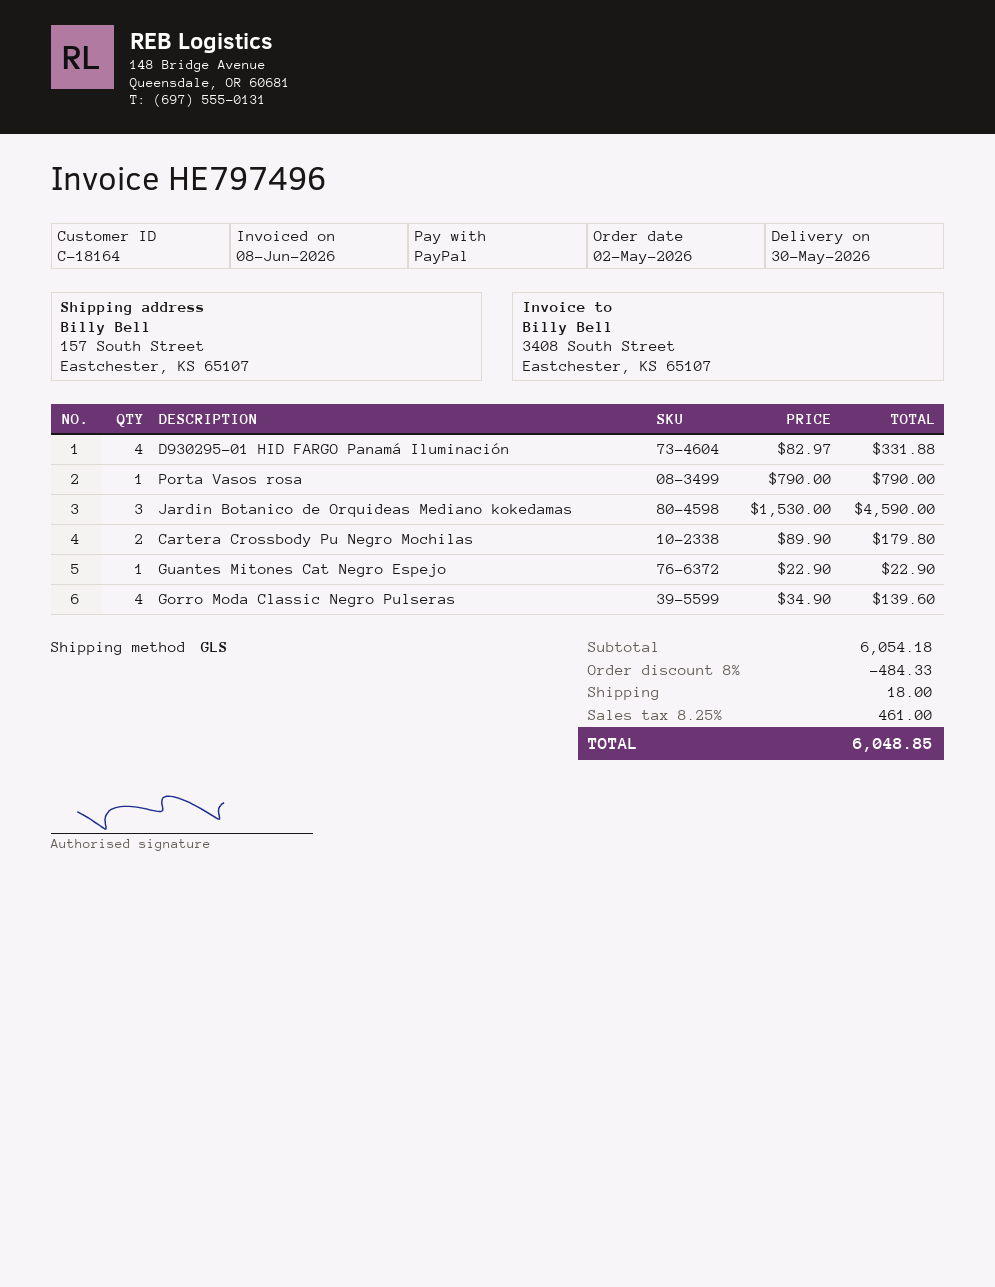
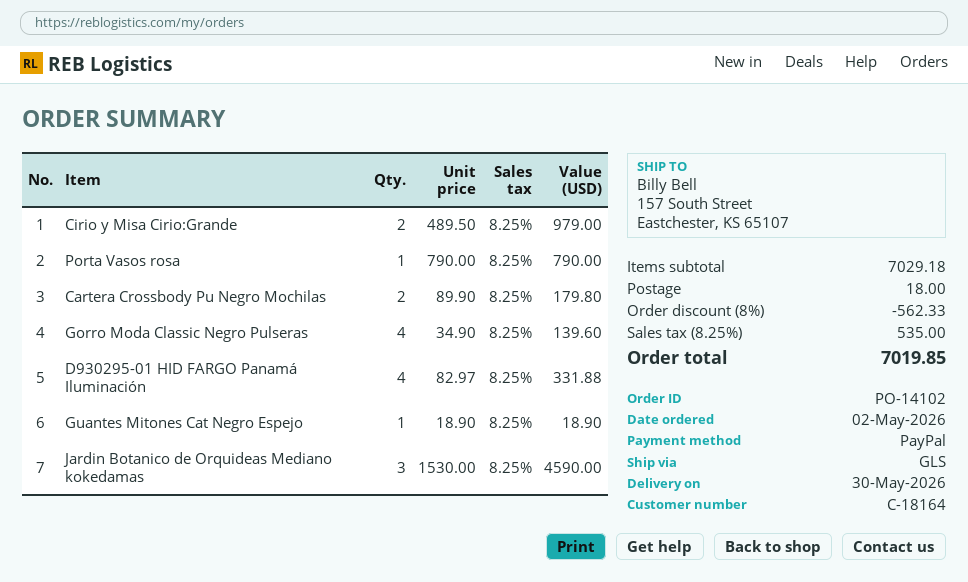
Guantes Mitones Cat Negro Espejo: 1 x 22.90 = 22.90 -> 1 x 18.90 = 18.90
Cirio y Misa Cirio:Grande: none -> 2 x 489.50 = 979.00
subtotal: 6054.18 -> 7029.18
discount: 8% = 484.33 -> 8% = 562.33
tax: 8.25% = 461.00 -> 8.25% = 535.00
total: 6048.85 -> 7019.85

